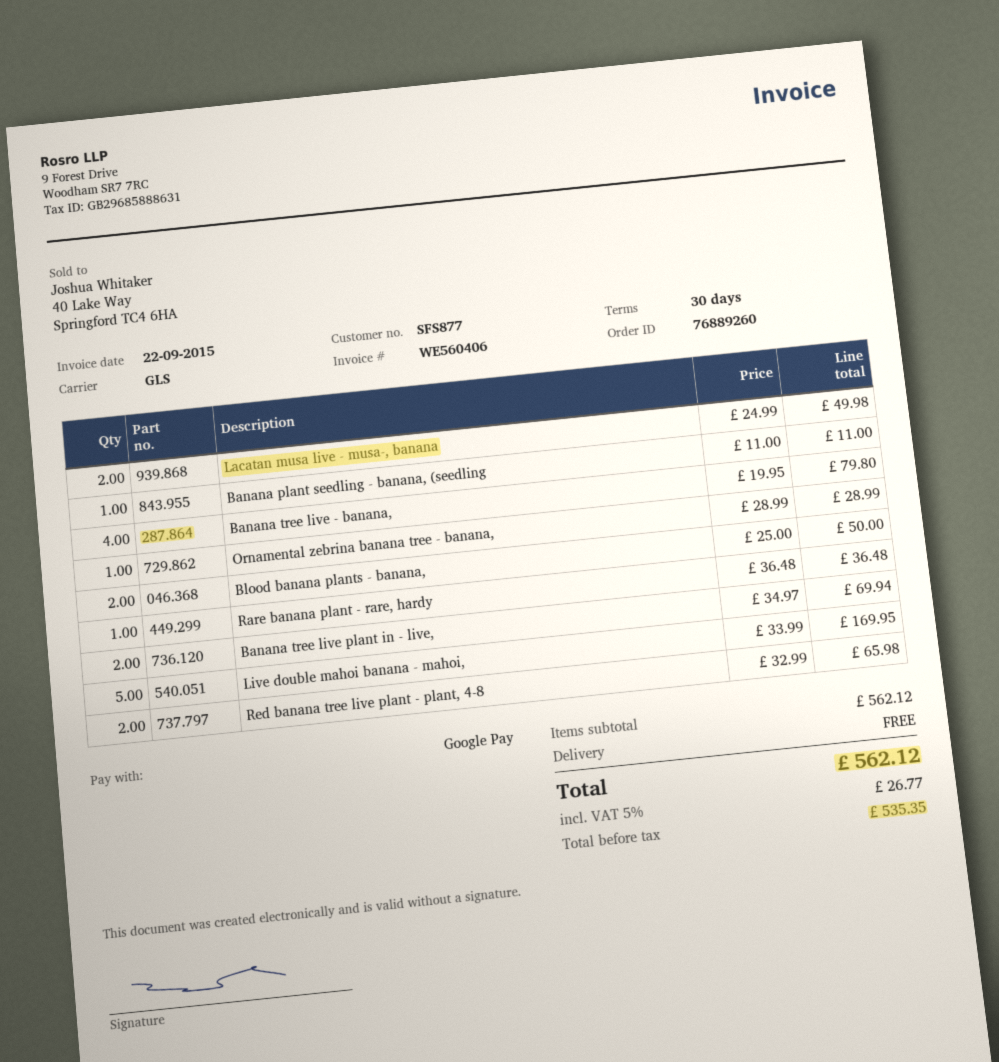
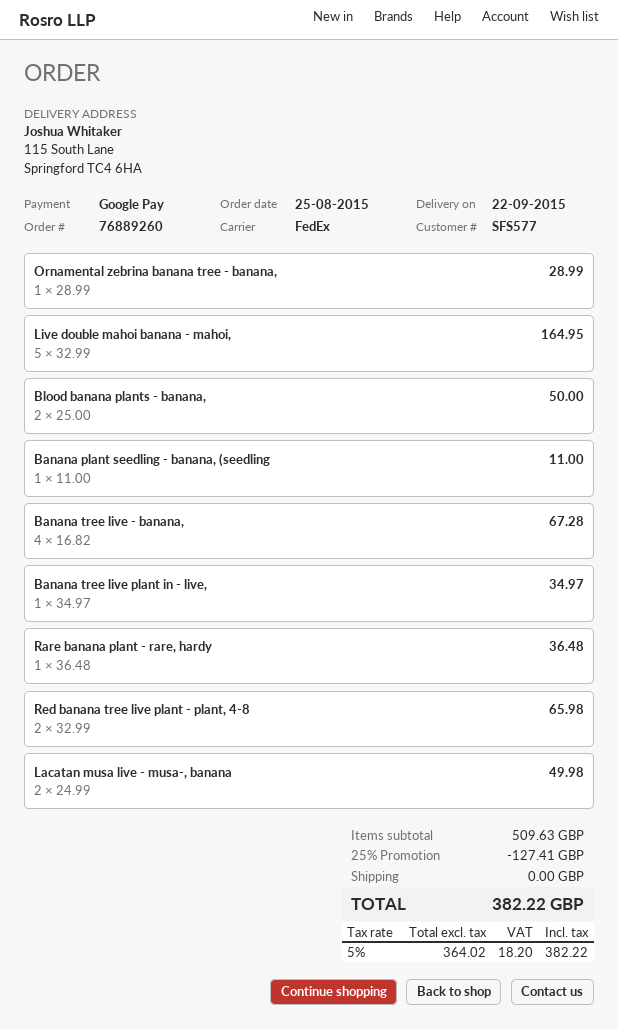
customer number: SFS877 -> SFS577
shipping method: GLS -> FedEx
Banana tree live - banana,: 4 x 19.95 = 79.80 -> 4 x 16.82 = 67.28
Banana tree live plant in - live,: 2 x 34.97 = 69.94 -> 1 x 34.97 = 34.97
Live double mahoi banana - mahoi,: 5 x 33.99 = 169.95 -> 5 x 32.99 = 164.95
subtotal: 562.12 -> 509.63
discount: none -> 25% = 127.41
net: 535.35 -> 364.02
tax: 5% = 26.77 -> 5% = 18.20
total: 562.12 -> 382.22

